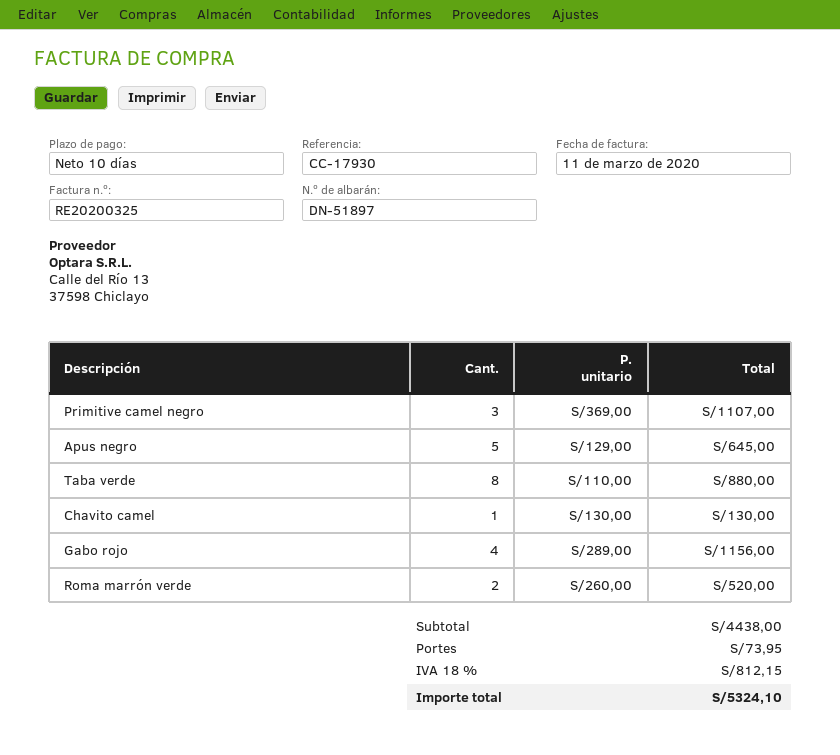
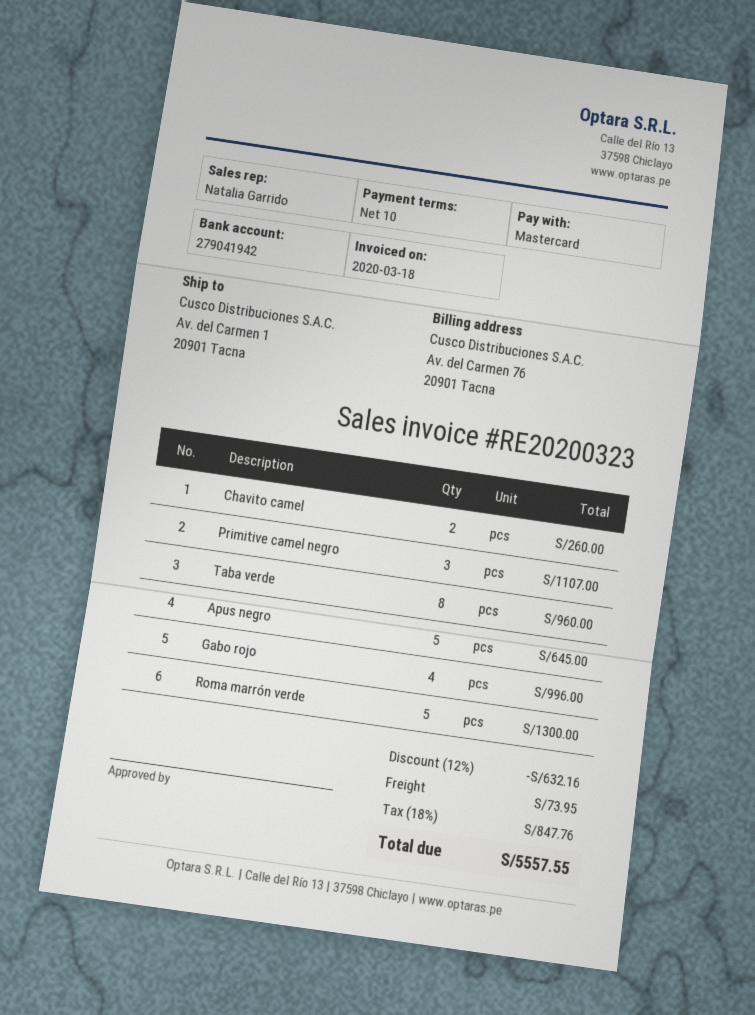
invoice number: RE20200325 -> RE20200323
invoice date: 2020-03-11 -> 2020-03-18
Taba verde: 8 for 880.00 -> 8 for 960.00
Chavito camel: 1 for 130.00 -> 2 for 260.00
Gabo rojo: 4 for 1156.00 -> 4 for 996.00
Roma marrón verde: 2 for 520.00 -> 5 for 1300.00
discount: none -> 12% = 632.16
tax: 18% = 812.15 -> 18% = 847.76
total: 5324.10 -> 5557.55

